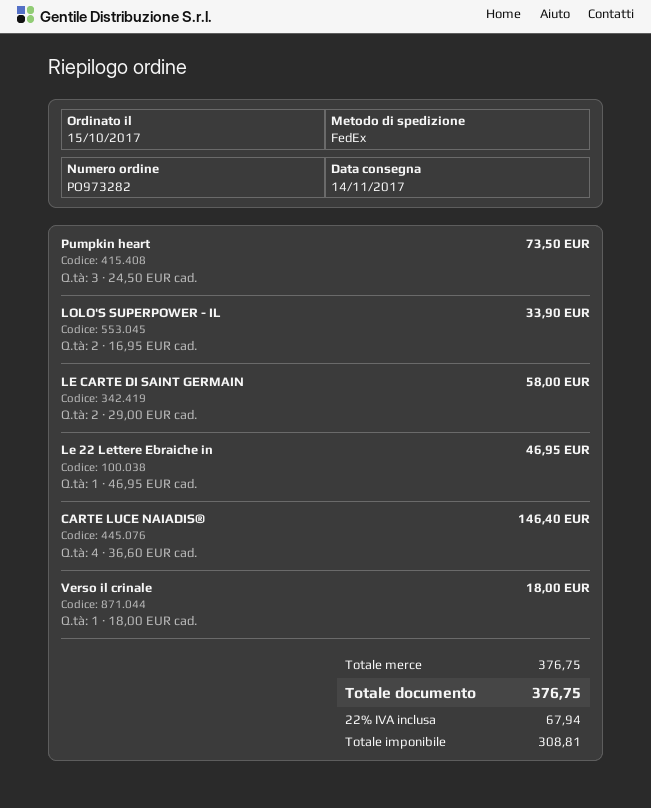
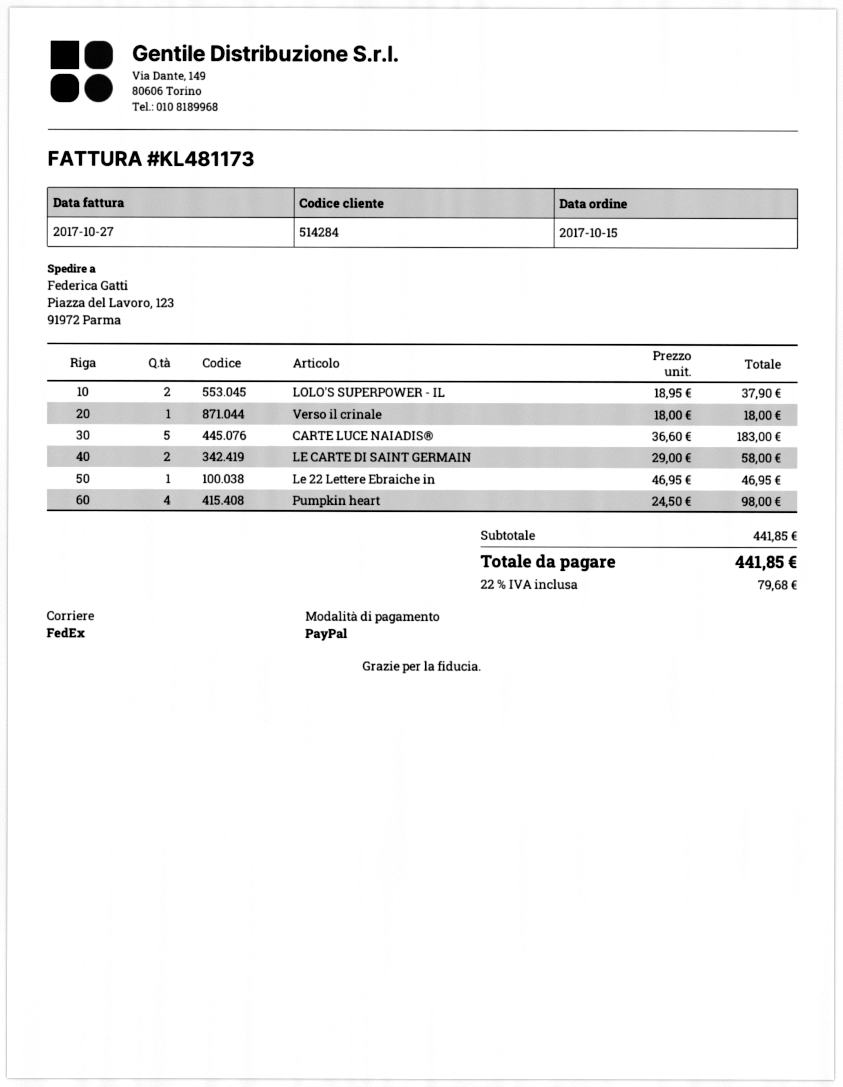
Pumpkin heart: 3 x 24.50 = 73.50 -> 4 x 24.50 = 98.00
LOLO'S SUPERPOWER - IL: 2 x 16.95 = 33.90 -> 2 x 18.95 = 37.90
CARTE LUCE NAIADIS®: 4 x 36.60 = 146.40 -> 5 x 36.60 = 183.00
subtotal: 376.75 -> 441.85
tax: 22% = 67.94 -> 22% = 79.68
total: 376.75 -> 441.85

